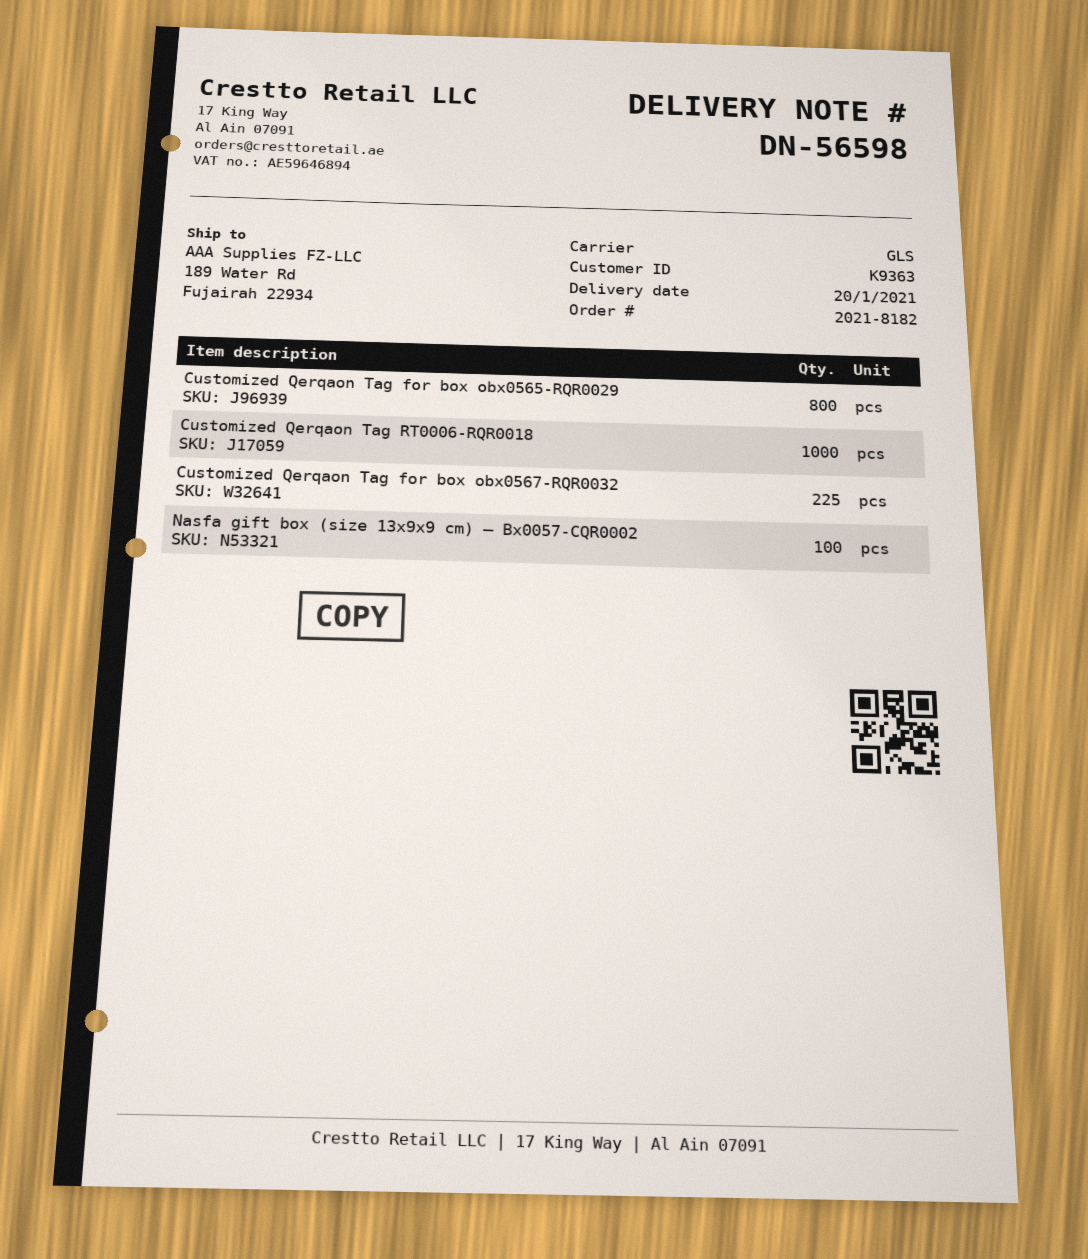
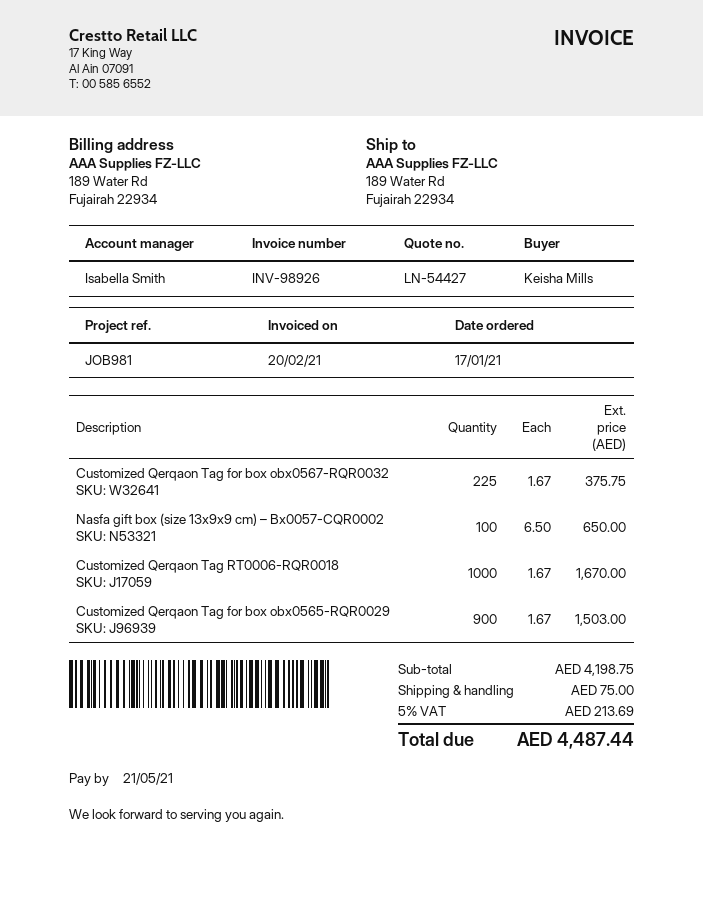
Customized Qerqaon Tag for box obx0565-RQR0029: 800 -> 900

